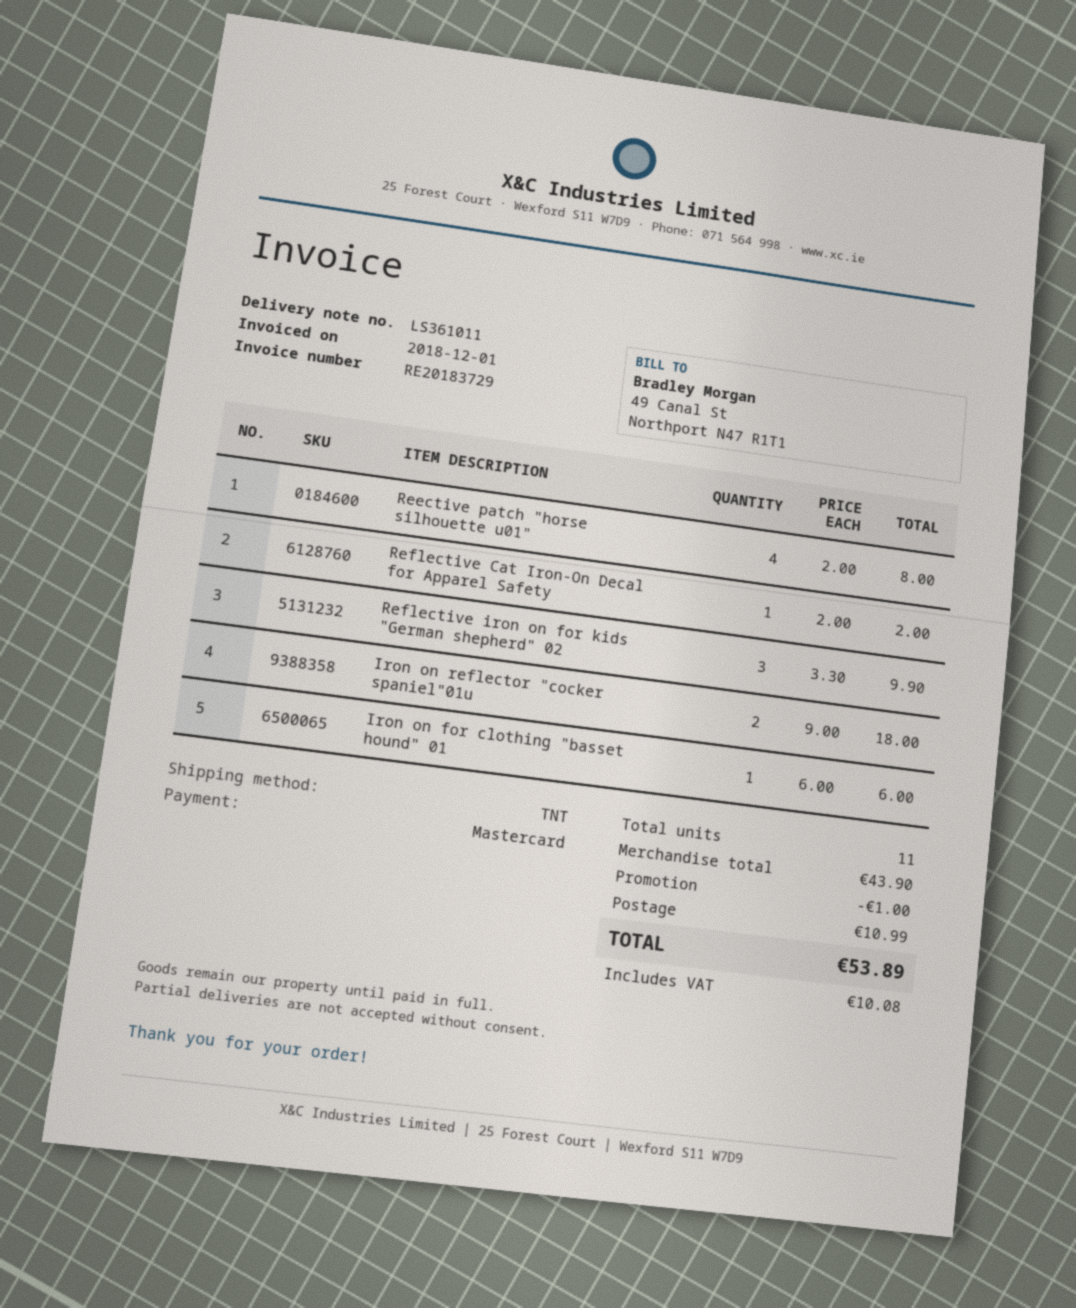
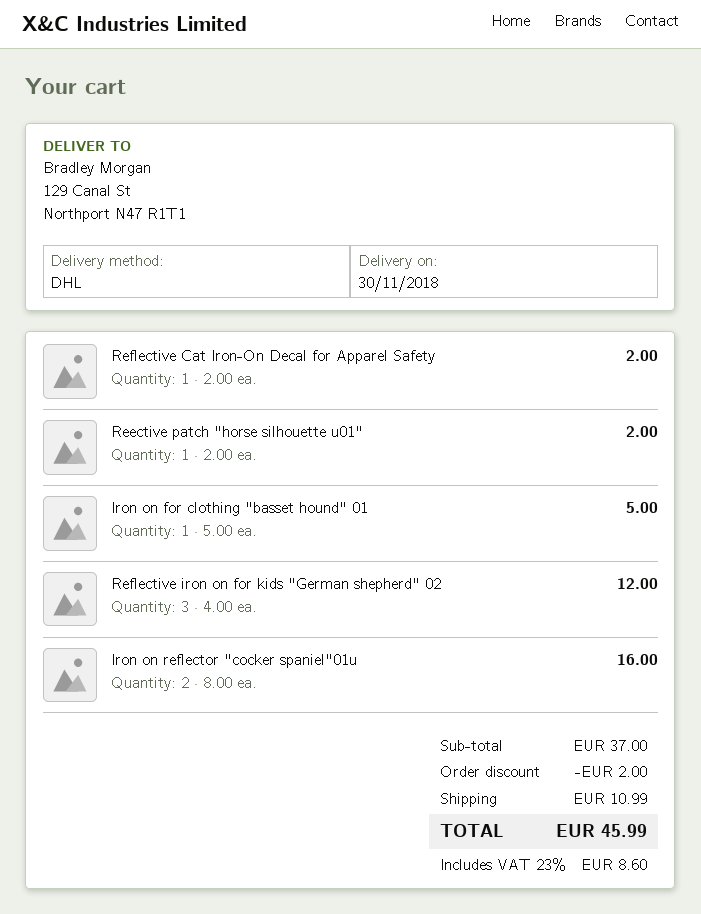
shipping method: TNT -> DHL
Reective patch "horse silhouette u01": 4 x 2.00 = 8.00 -> 1 x 2.00 = 2.00
Reflective iron on for kids "German shepherd" 02: 3 x 3.30 = 9.90 -> 3 x 4.00 = 12.00
Iron on reflector "cocker spaniel"01u: 2 x 9.00 = 18.00 -> 2 x 8.00 = 16.00
Iron on for clothing "basset hound" 01: 1 x 6.00 = 6.00 -> 1 x 5.00 = 5.00
subtotal: 43.90 -> 37.00
discount: 1.00 -> 2.00
tax: 10.08 -> 8.60
total: 53.89 -> 45.99

